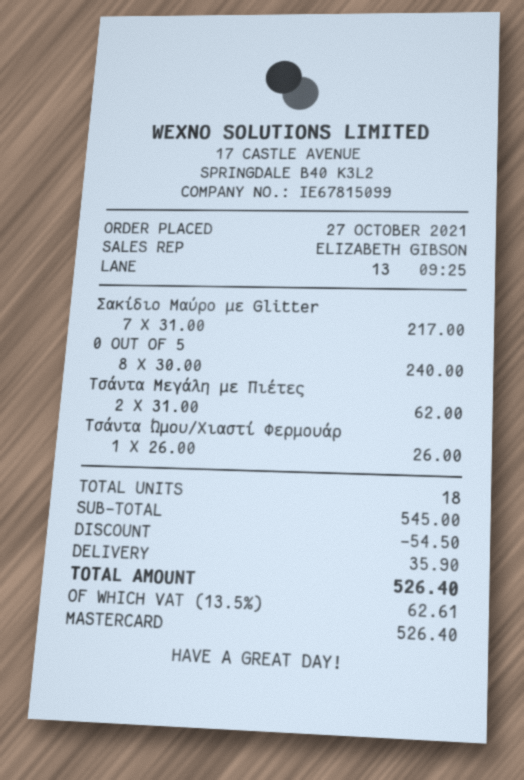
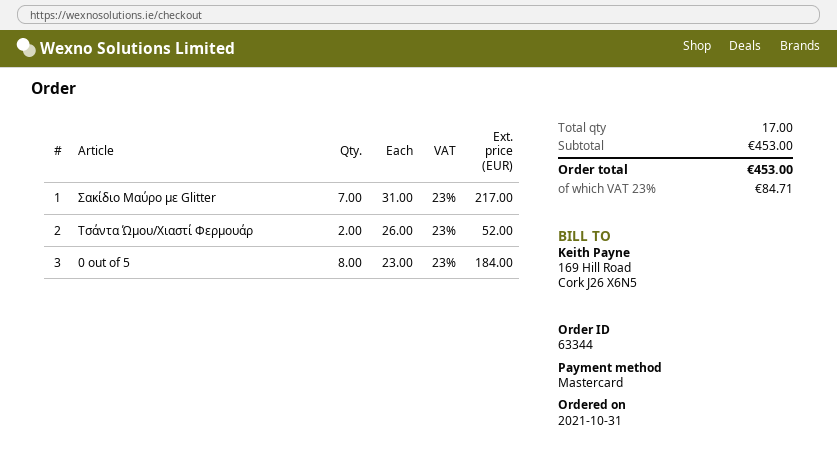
order date: 2021-10-27 -> 2021-10-31
0 OUT OF 5: 8 x 30.00 = 240.00 -> 8 x 23.00 = 184.00
Τσάντα Μεγάλη με Πιέτες: 2 x 31.00 = 62.00 -> none
Τσάντα Ώμου/Χιαστί Φερμουάρ: 1 x 26.00 = 26.00 -> 2 x 26.00 = 52.00
total quantity: 18 -> 17
subtotal: 545.00 -> 453.00
discount: 54.50 -> none
shipping: 35.90 -> none
tax: 13.5% = 62.61 -> 23% = 84.71
total: 526.40 -> 453.00

